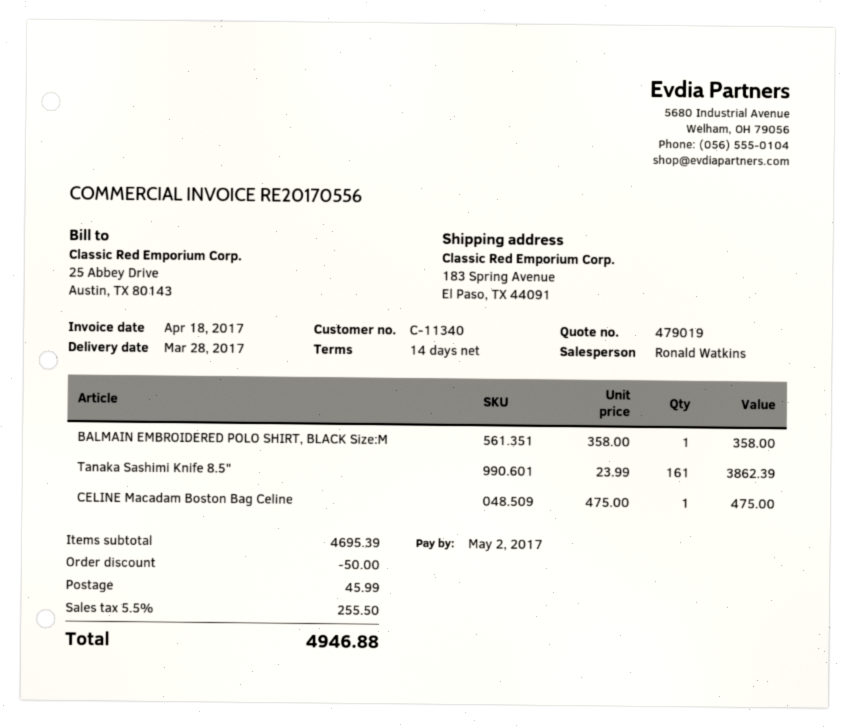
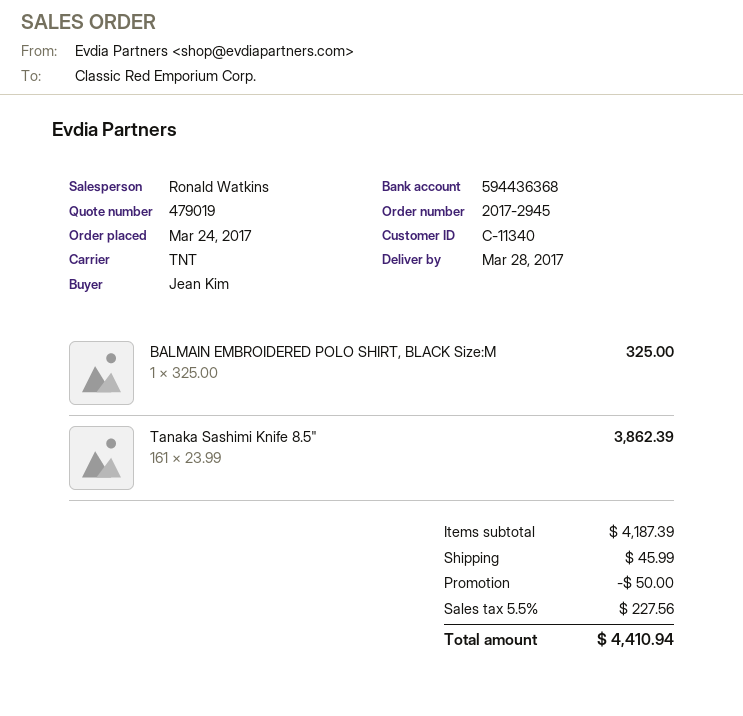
BALMAIN EMBROIDERED POLO SHIRT, BLACK Size:M: 1 x 358.00 = 358.00 -> 1 x 325.00 = 325.00
CELINE Macadam Boston Bag Celine: 1 x 475.00 = 475.00 -> none
subtotal: 4695.39 -> 4187.39
tax: 5.5% = 255.50 -> 5.5% = 227.56
total: 4946.88 -> 4410.94

